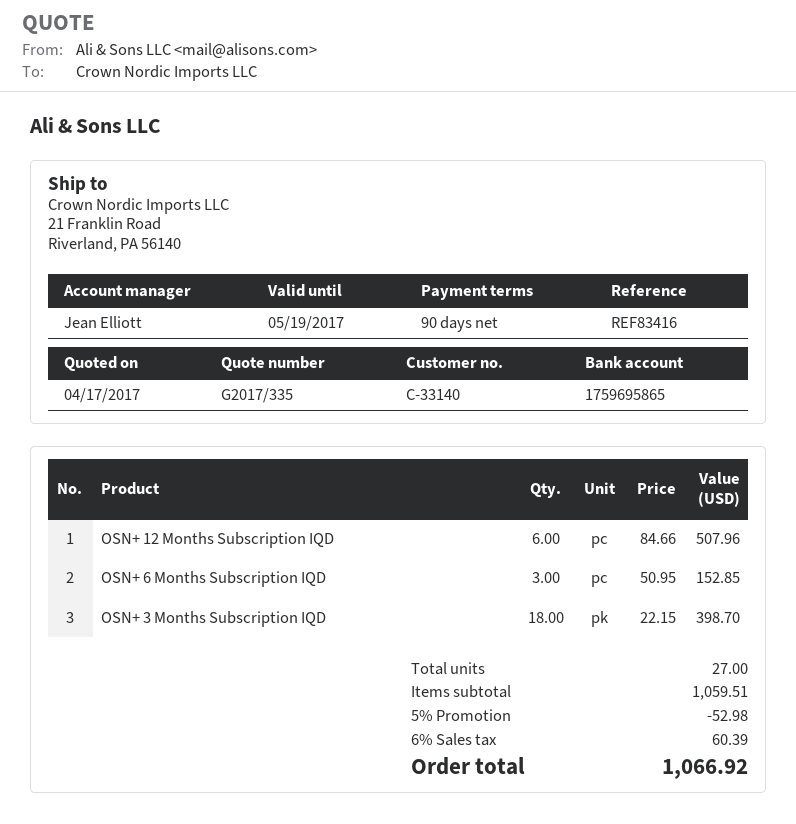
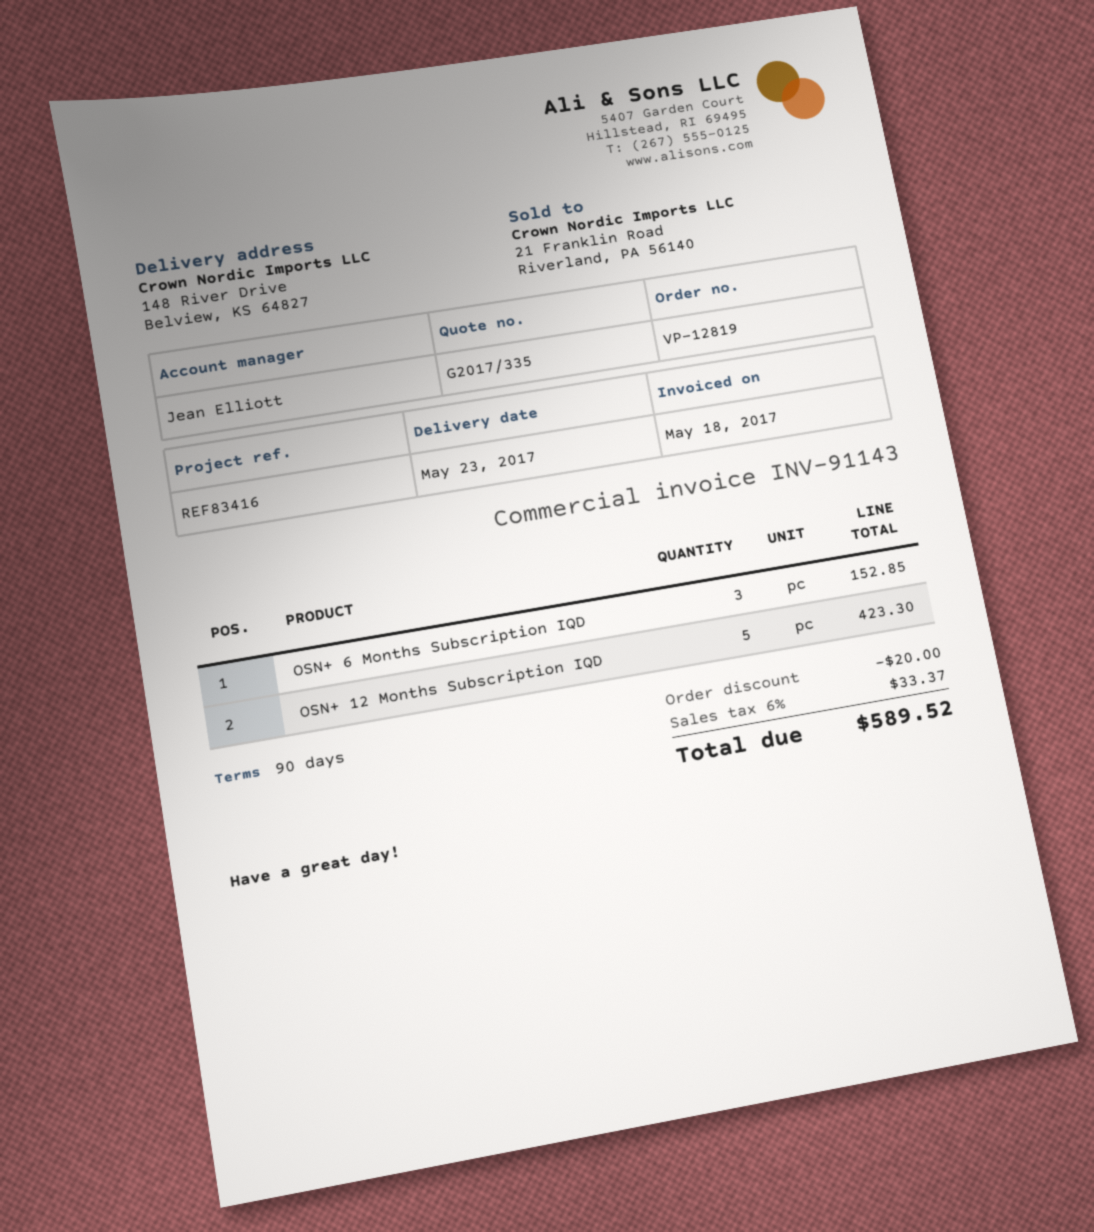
ship to: 21 Franklin Road, Riverland, PA 56140 -> 148 River Drive, Belview, KS 64827
OSN+ 12 Months Subscription IQD: 6 for 507.96 -> 5 for 423.30
OSN+ 3 Months Subscription IQD: 18 for 398.70 -> none
discount: 52.98 -> 20.00
tax: 6% = 60.39 -> 6% = 33.37
total: 1066.92 -> 589.52

